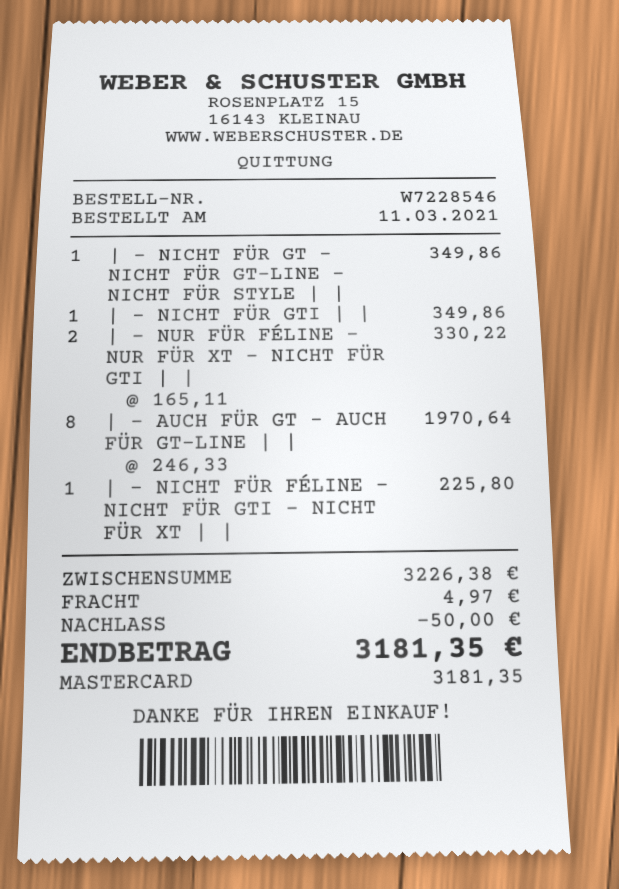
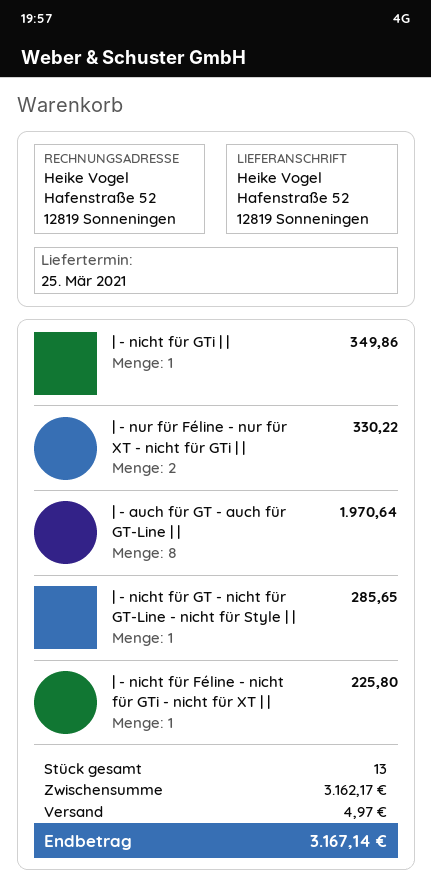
| - NICHT FÜR GT - NICHT FÜR GT-LINE - NICHT FÜR STYLE | |: 1 for 349.86 -> 1 for 285.65
subtotal: 3226.38 -> 3162.17
discount: 50.00 -> none
total: 3181.35 -> 3167.14

